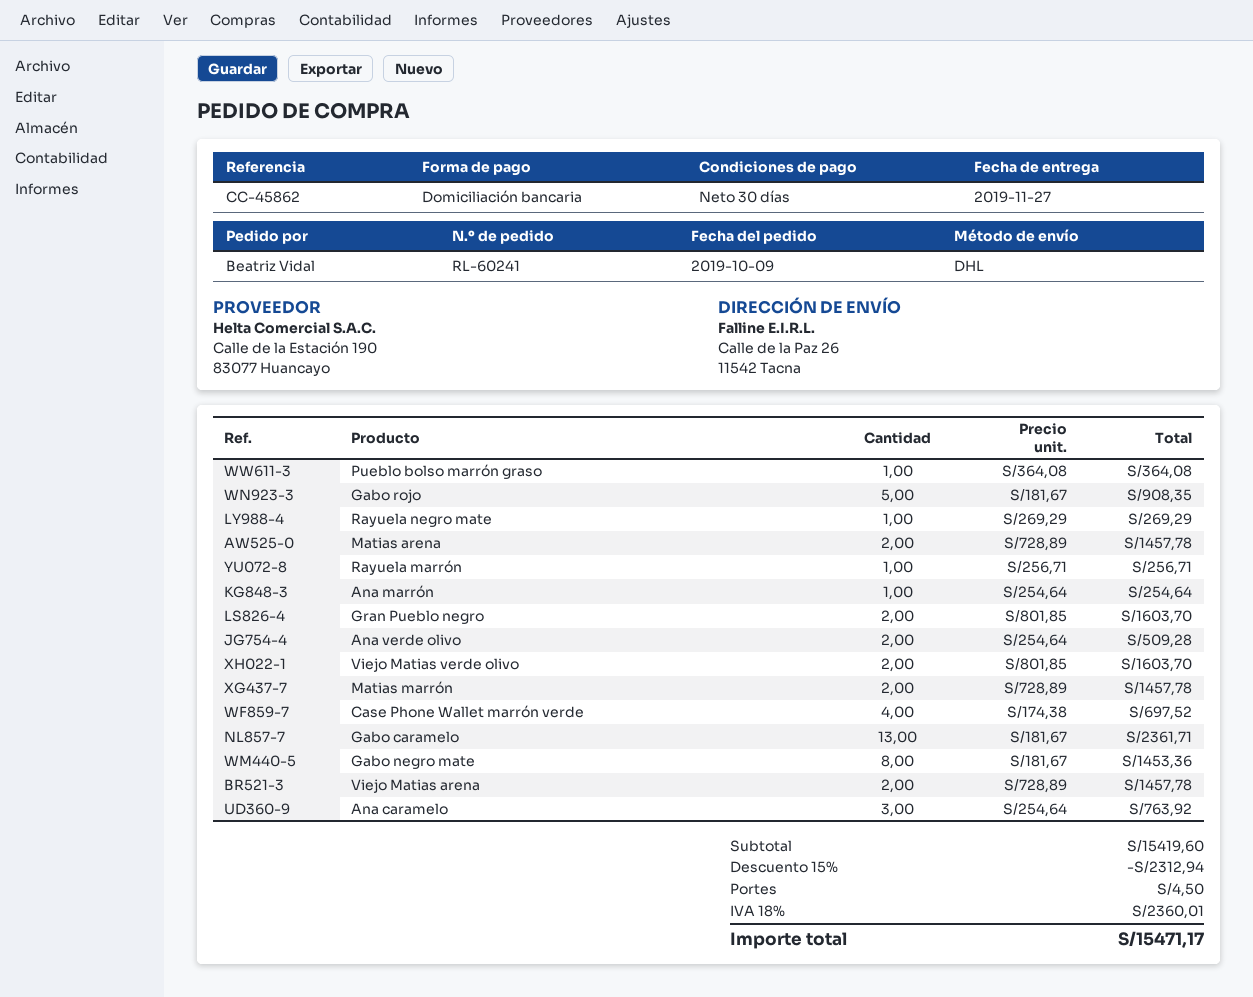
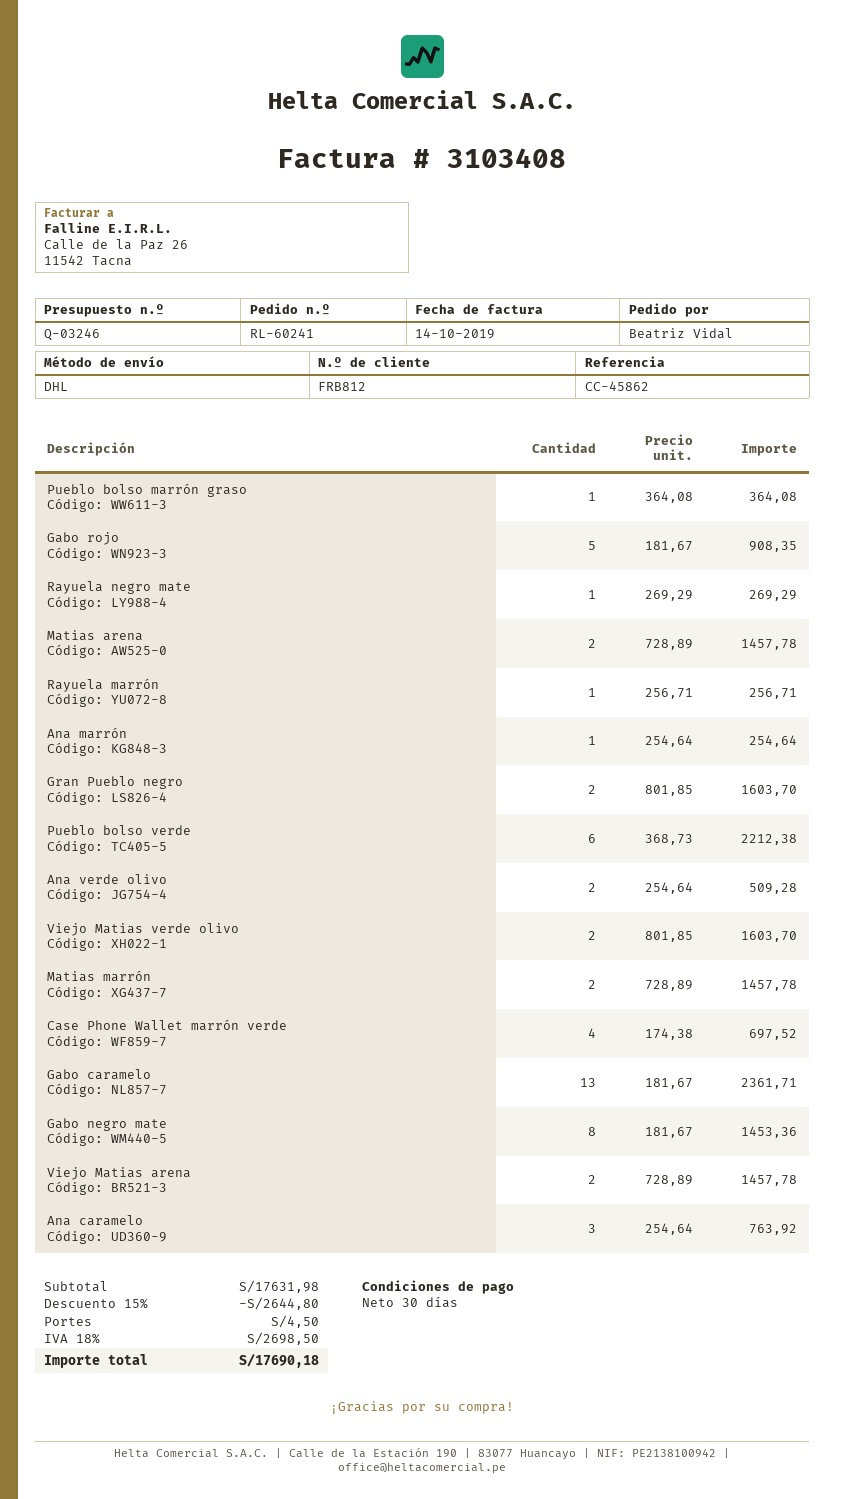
Pueblo bolso verde: none -> 6 x 368.73 = 2212.38
subtotal: 15419.60 -> 17631.98
discount: 15% = 2312.94 -> 15% = 2644.80
tax: 18% = 2360.01 -> 18% = 2698.50
total: 15471.17 -> 17690.18

